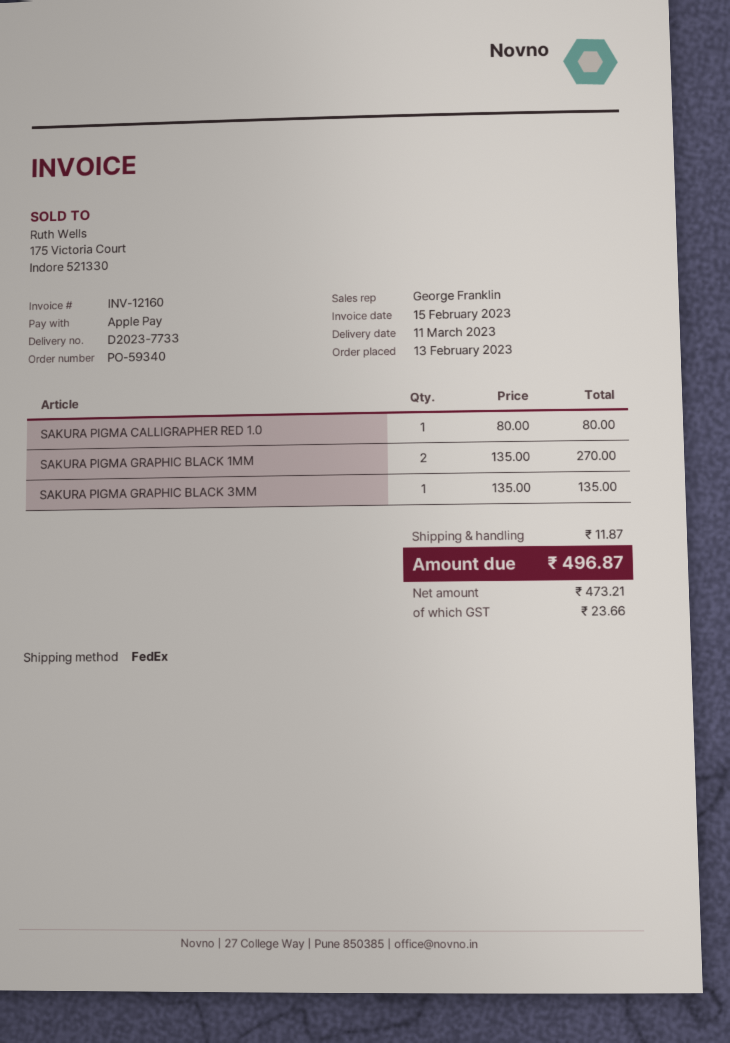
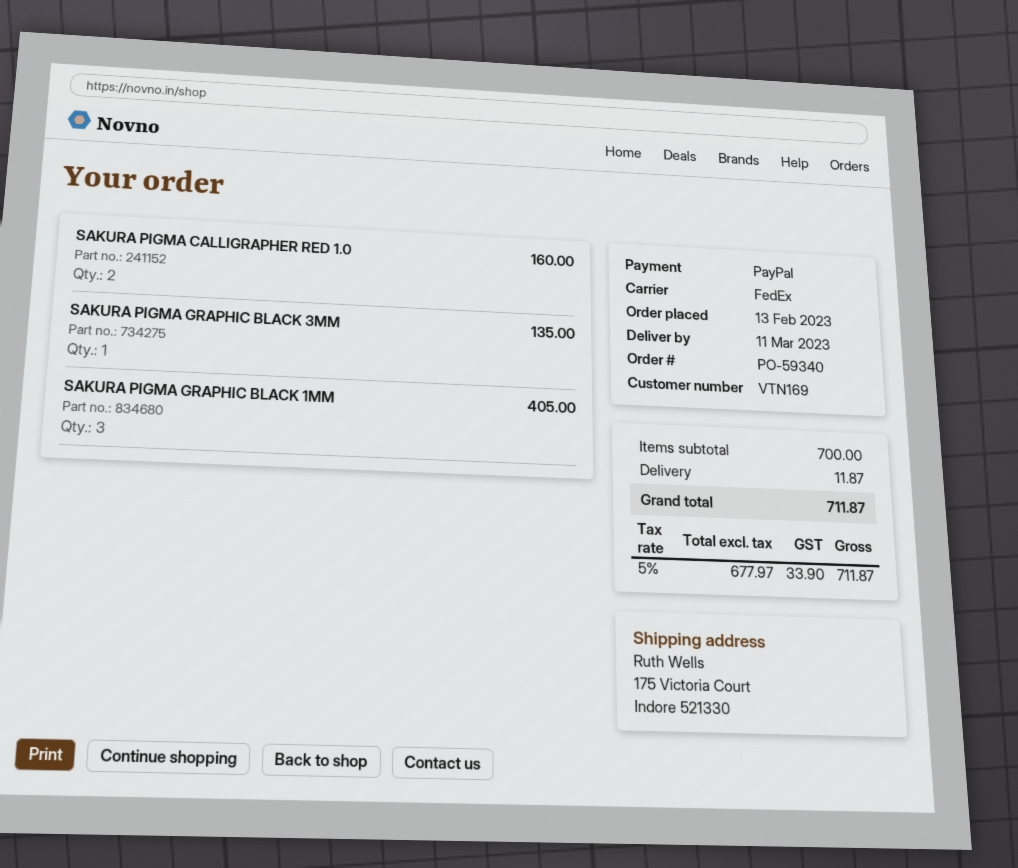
payment method: Apple Pay -> PayPal
SAKURA PIGMA CALLIGRAPHER RED 1.0: 1 for 80.00 -> 2 for 160.00
SAKURA PIGMA GRAPHIC BLACK 1MM: 2 for 270.00 -> 3 for 405.00
net: 473.21 -> 677.97
tax: 23.66 -> 33.90
total: 496.87 -> 711.87

